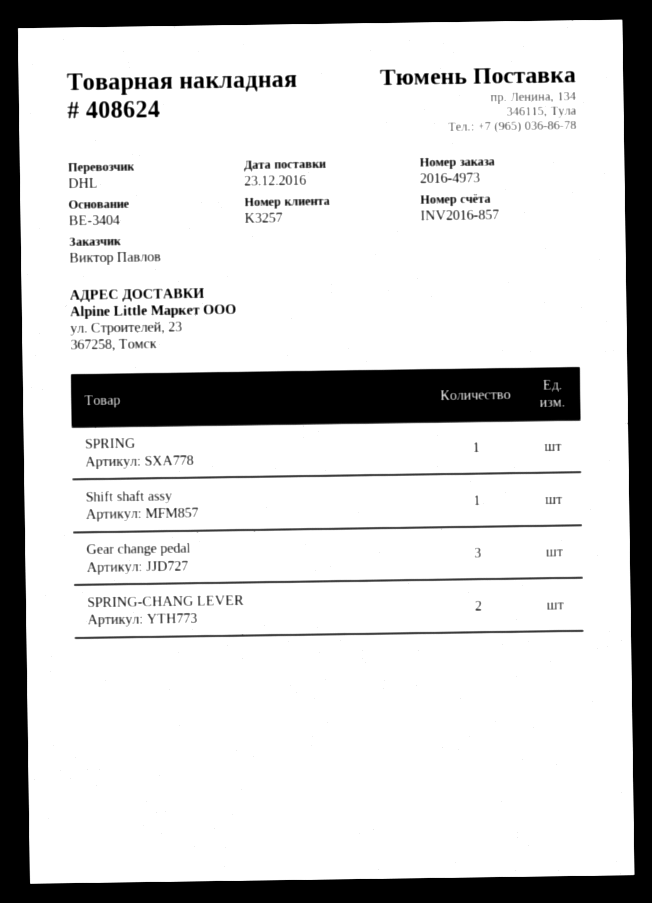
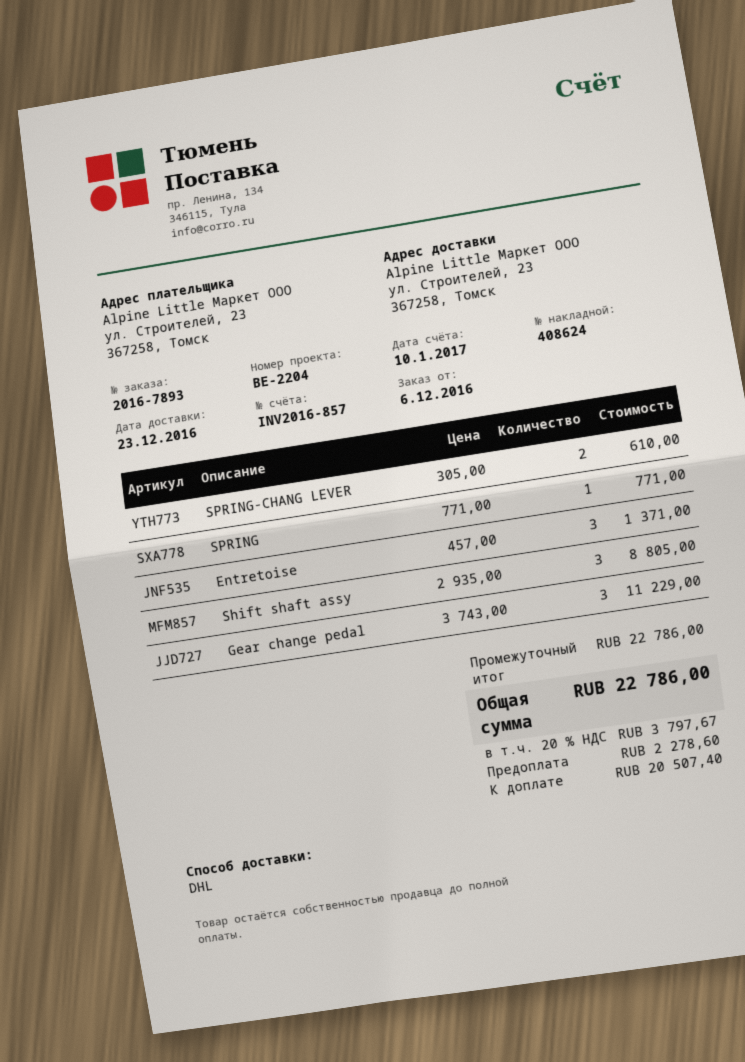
order number: 2016-4973 -> 2016-7893
reference: BE-3404 -> BE-2204
Shift shaft assy: 1 -> 3
Entretoise: none -> 3

